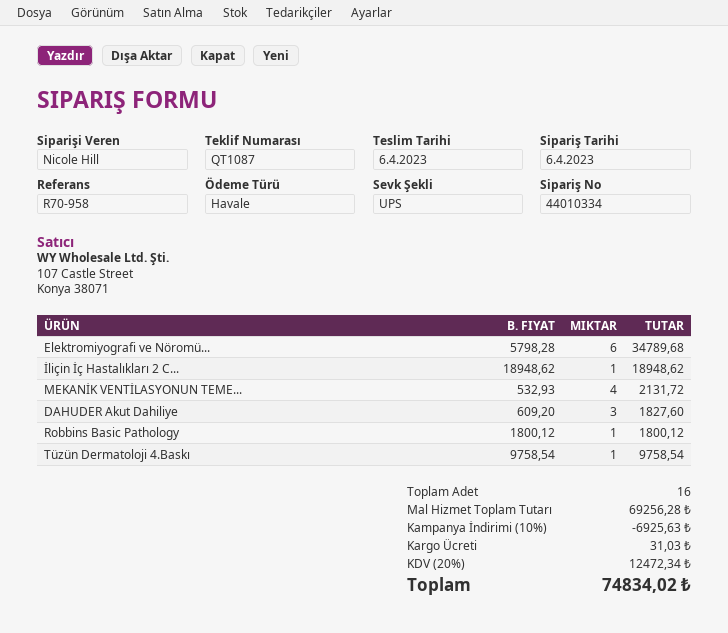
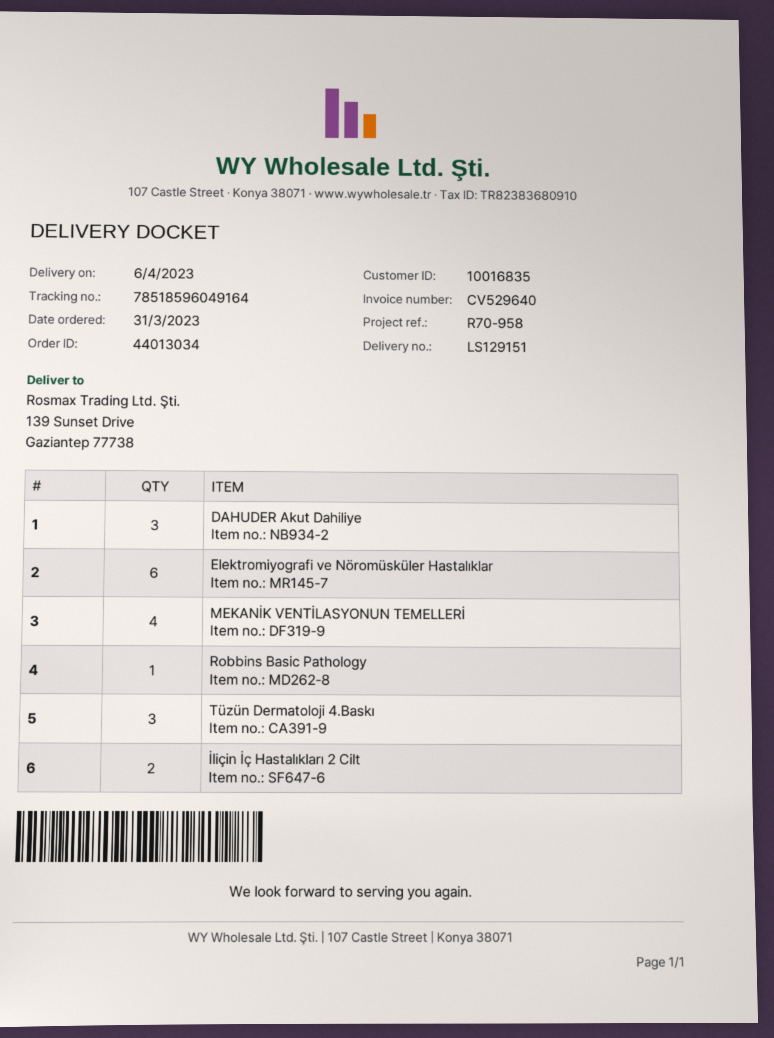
order number: 44010334 -> 44013034
order date: 2023-04-06 -> 2023-03-31
İliçin İç Hastalıkları 2 C...: 1 -> 2
Tüzün Dermatoloji 4.Baskı: 1 -> 3

